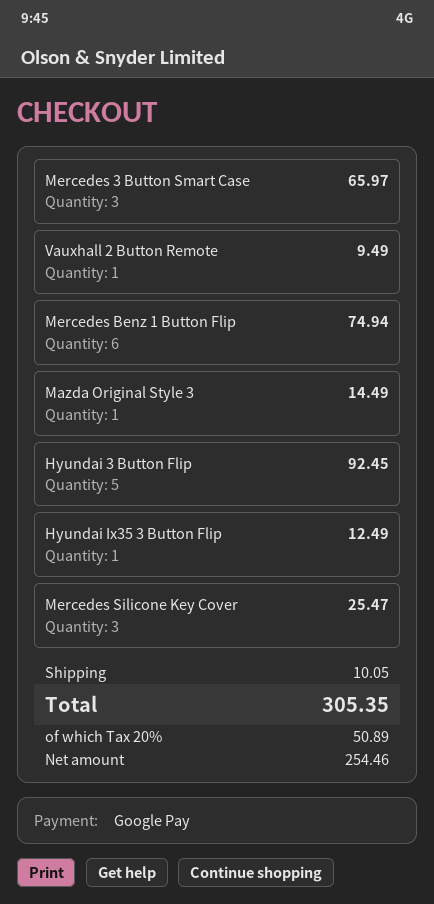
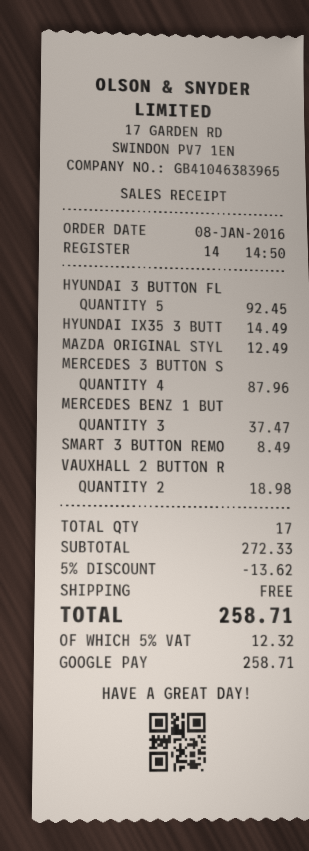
Mercedes 3 Button Smart Case: 3 for 65.97 -> 4 for 87.96
Vauxhall 2 Button Remote: 1 for 9.49 -> 2 for 18.98
Mercedes Benz 1 Button Flip: 6 for 74.94 -> 3 for 37.47
Mazda Original Style 3: 1 for 14.49 -> 1 for 12.49
Hyundai Ix35 3 Button Flip: 1 for 12.49 -> 1 for 14.49
Mercedes Silicone Key Cover: 3 for 25.47 -> none
SMART 3 BUTTON REMO: none -> 1 for 8.49
discount: none -> 5% = 13.62
shipping: 10.05 -> 0.00
tax: 20% = 50.89 -> 5% = 12.32
total: 305.35 -> 258.71

